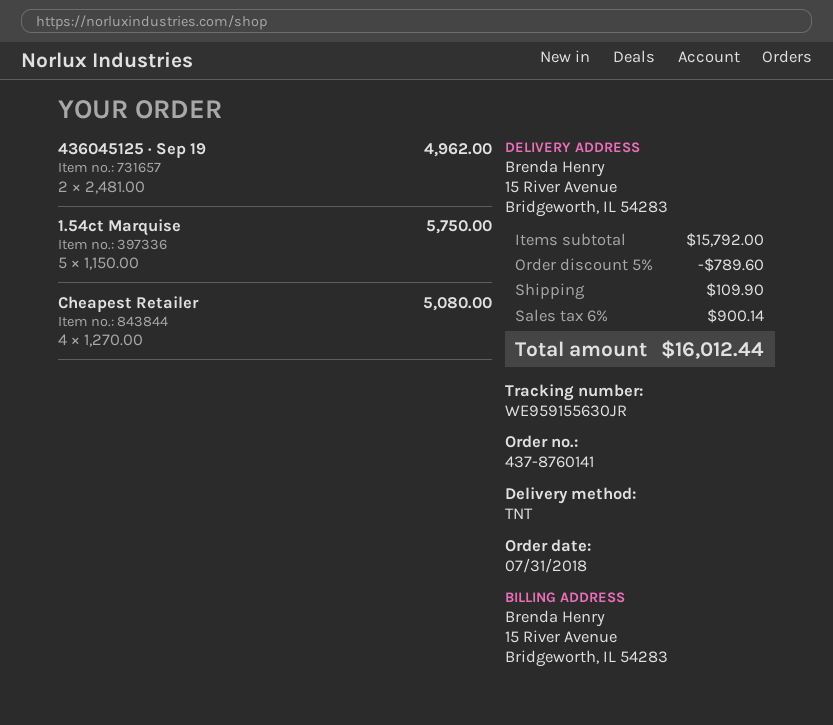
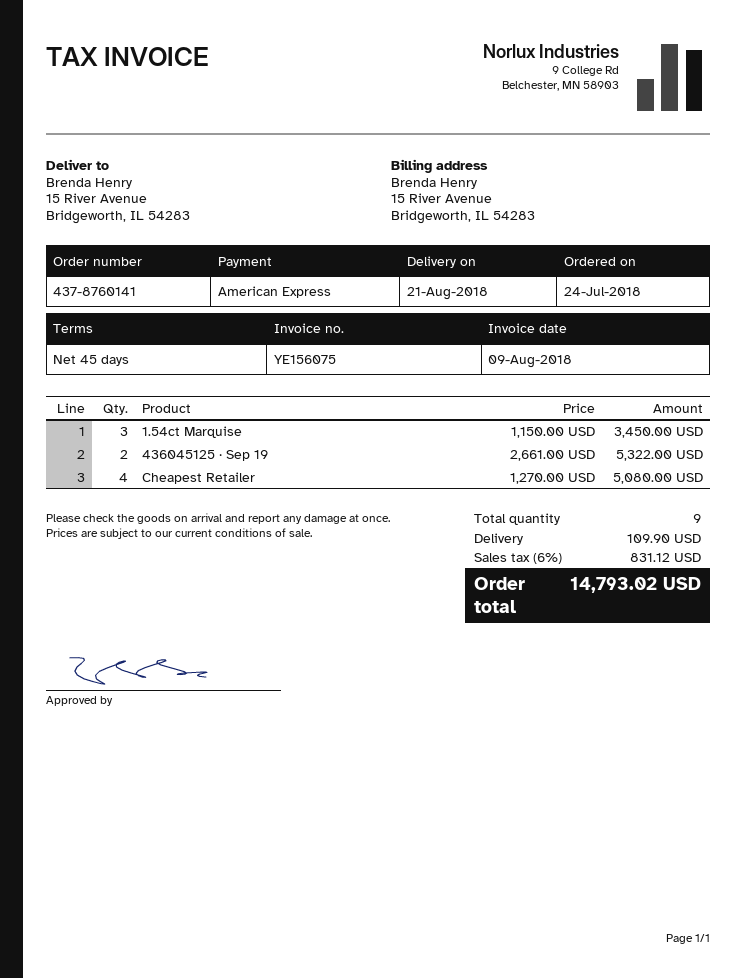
order date: 2018-07-31 -> 2018-07-24
436045125 · Sep 19: 2 x 2481.00 = 4962.00 -> 2 x 2661.00 = 5322.00
1.54ct Marquise: 5 x 1150.00 = 5750.00 -> 3 x 1150.00 = 3450.00
discount: 5% = 789.60 -> none
tax: 6% = 900.14 -> 6% = 831.12
total: 16012.44 -> 14793.02

